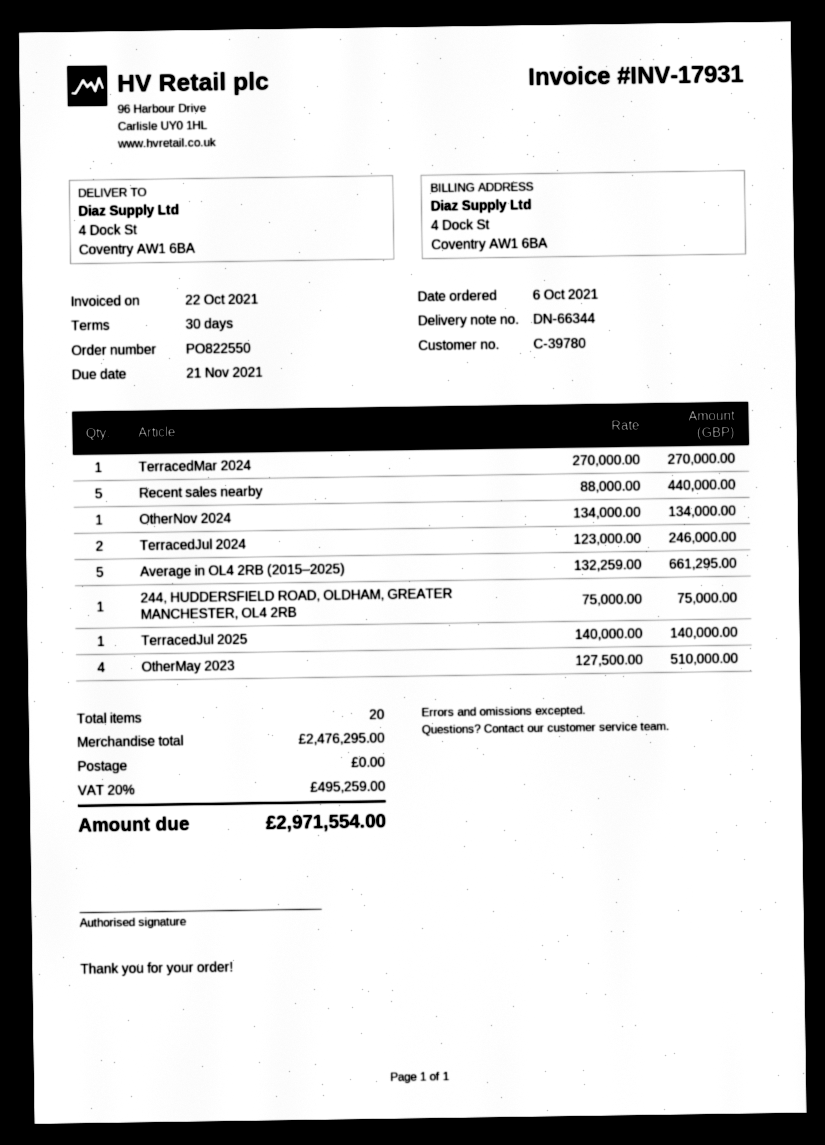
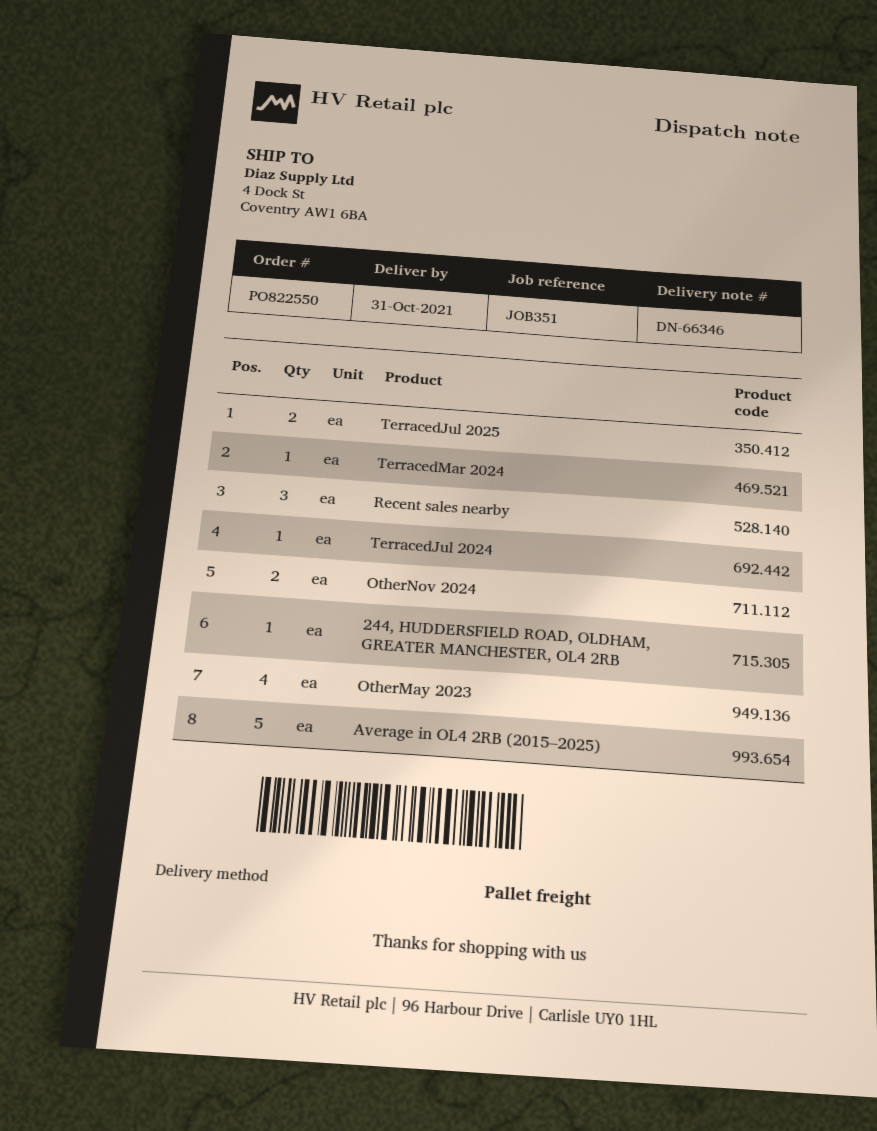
delivery note number: DN-66344 -> DN-66346
Recent sales nearby: 5 -> 3
OtherNov 2024: 1 -> 2
TerracedJul 2024: 2 -> 1
TerracedJul 2025: 1 -> 2

